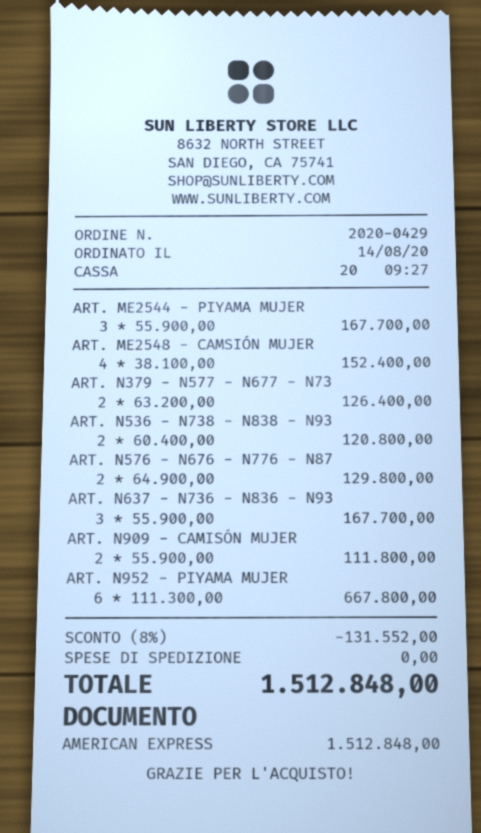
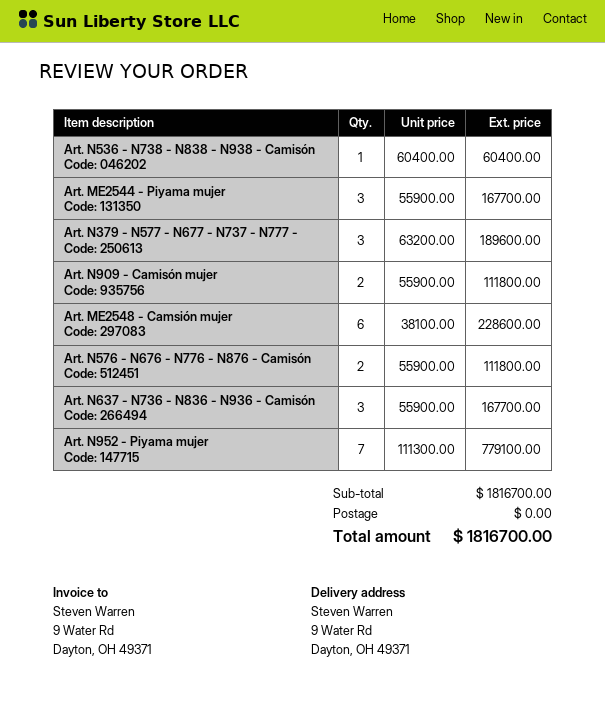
ART. ME2548 - CAMSIÓN MUJER: 4 x 38100.00 = 152400.00 -> 6 x 38100.00 = 228600.00
ART. N379 - N577 - N677 - N73: 2 x 63200.00 = 126400.00 -> 3 x 63200.00 = 189600.00
ART. N536 - N738 - N838 - N93: 2 x 60400.00 = 120800.00 -> 1 x 60400.00 = 60400.00
ART. N576 - N676 - N776 - N87: 2 x 64900.00 = 129800.00 -> 2 x 55900.00 = 111800.00
ART. N952 - PIYAMA MUJER: 6 x 111300.00 = 667800.00 -> 7 x 111300.00 = 779100.00
discount: 8% = 131552.00 -> none
total: 1512848.00 -> 1816700.00

